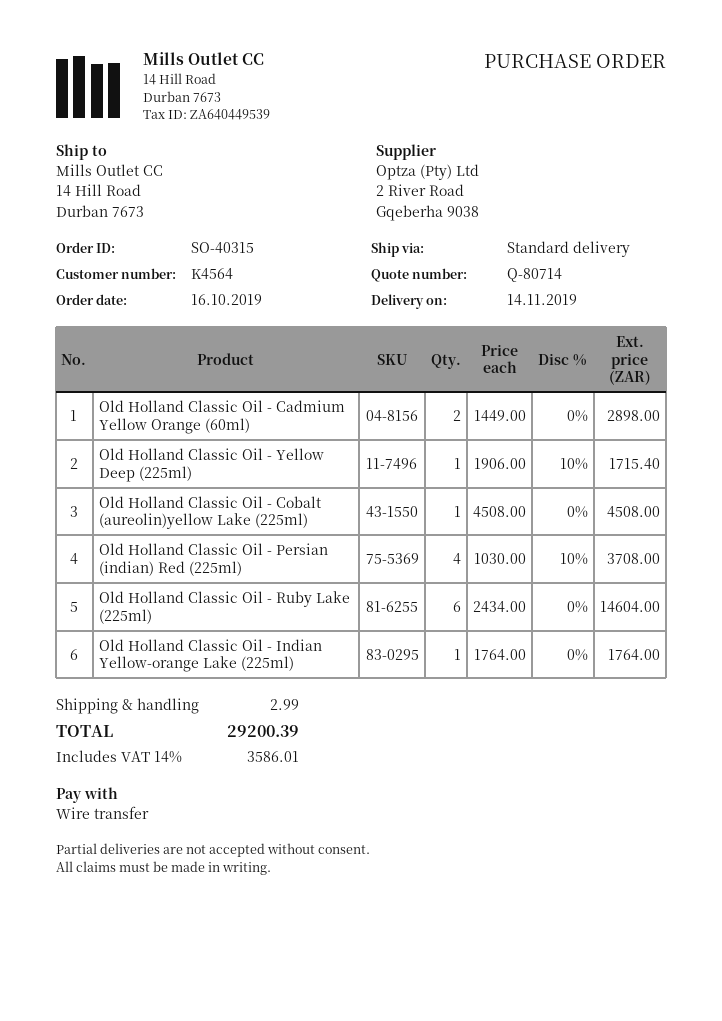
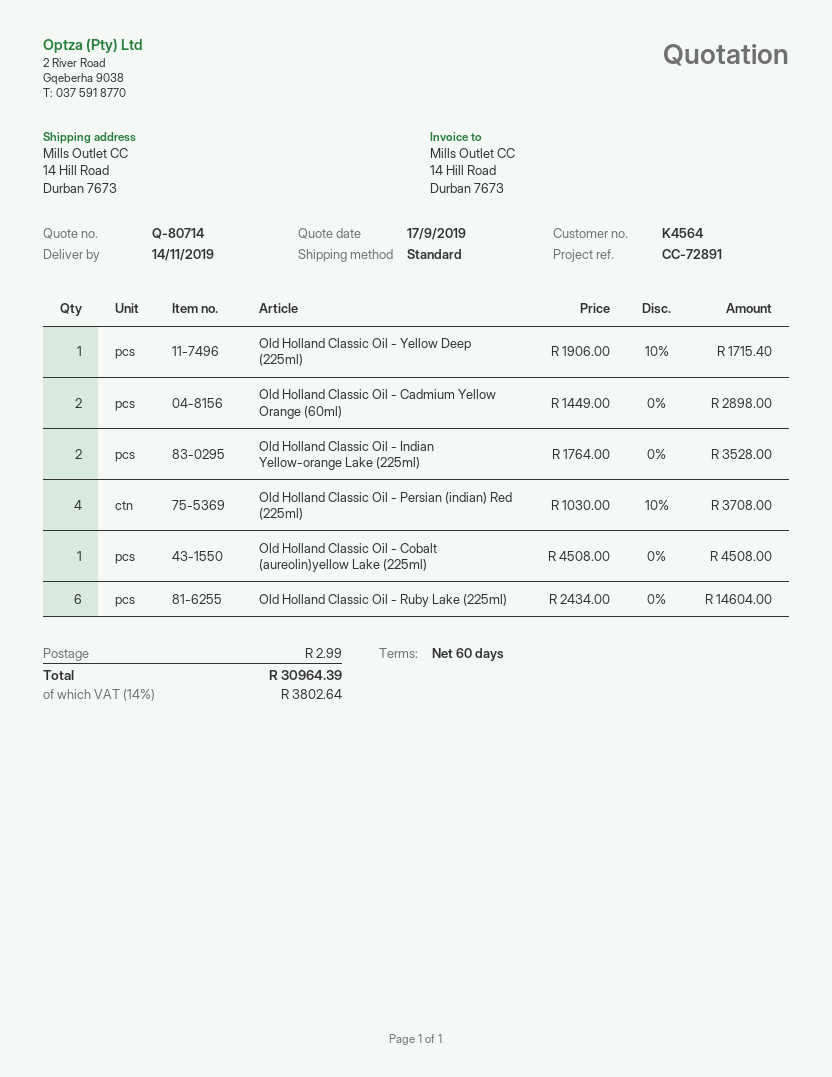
Old Holland Classic Oil - Indian Yellow-orange Lake (225ml): 1 x 1764.00 = 1764.00 -> 2 x 1764.00 = 3528.00
tax: 14% = 3586.01 -> 14% = 3802.64
total: 29200.39 -> 30964.39

